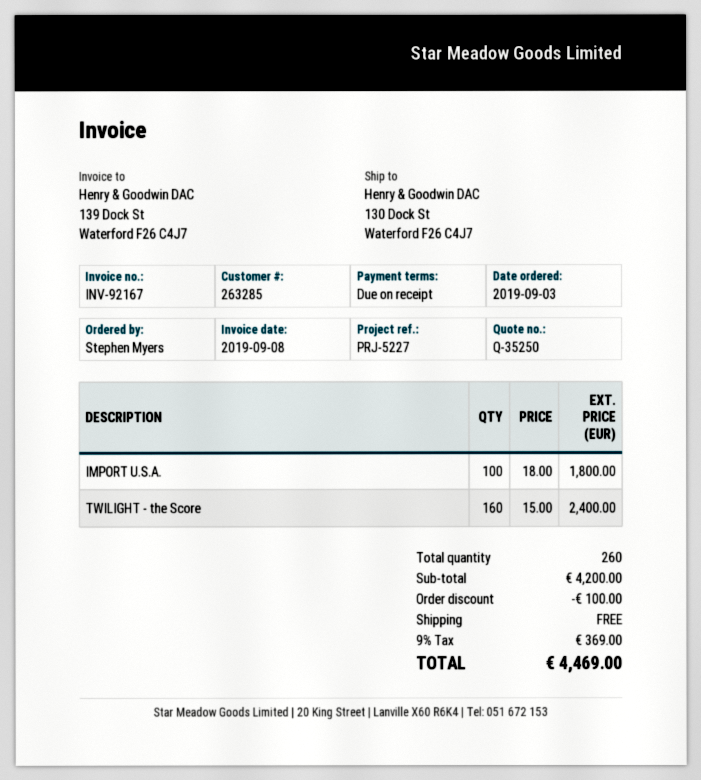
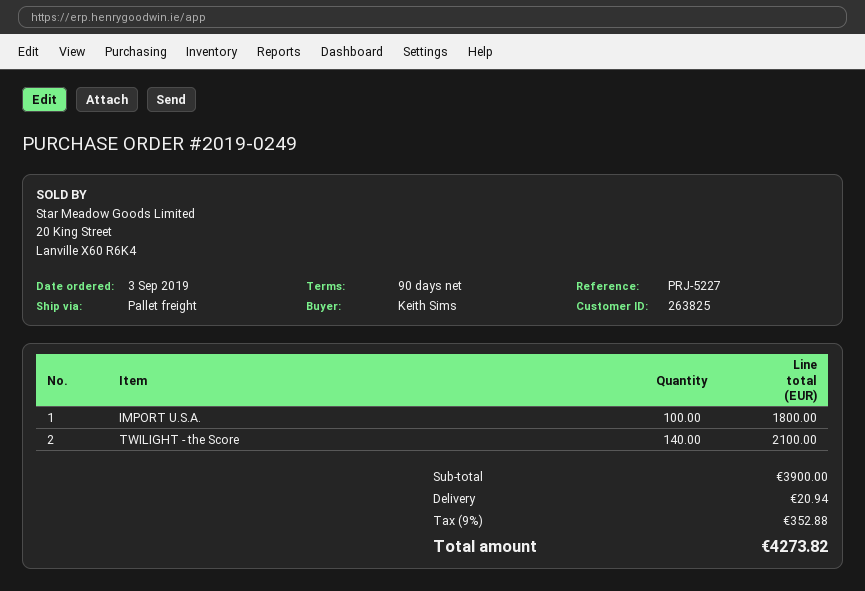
payment terms: on receipt -> 90 days
customer number: 263285 -> 263825
ordered by: Stephen Myers -> Keith Sims
TWILIGHT - the Score: 160 for 2400.00 -> 140 for 2100.00
subtotal: 4200.00 -> 3900.00
discount: 100.00 -> none
shipping: 0.00 -> 20.94
tax: 9% = 369.00 -> 9% = 352.88
total: 4469.00 -> 4273.82

